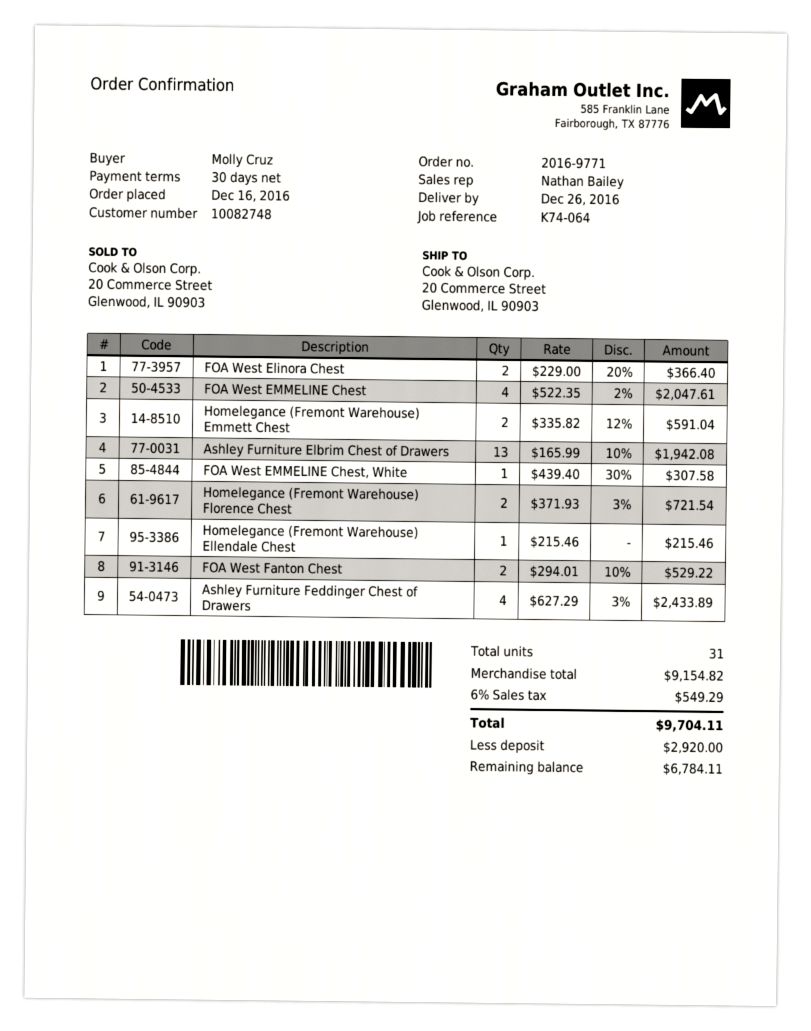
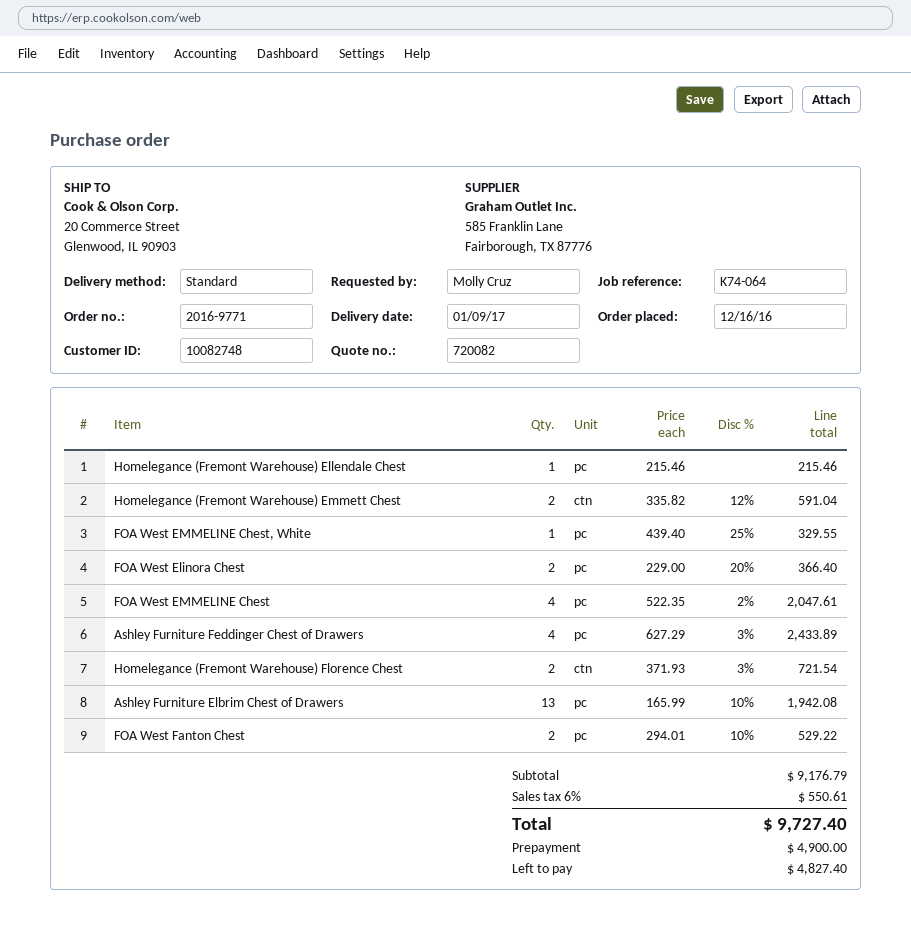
delivery date: 2016-12-26 -> 2017-01-09
FOA West EMMELINE Chest, White: 1 x 439.40 - 30% = 307.58 -> 1 x 439.40 - 25% = 329.55
subtotal: 9154.82 -> 9176.79
tax: 6% = 549.29 -> 6% = 550.61
total: 9704.11 -> 9727.40
deposit: 2920.00 -> 4900.00
balance: 6784.11 -> 4827.40

